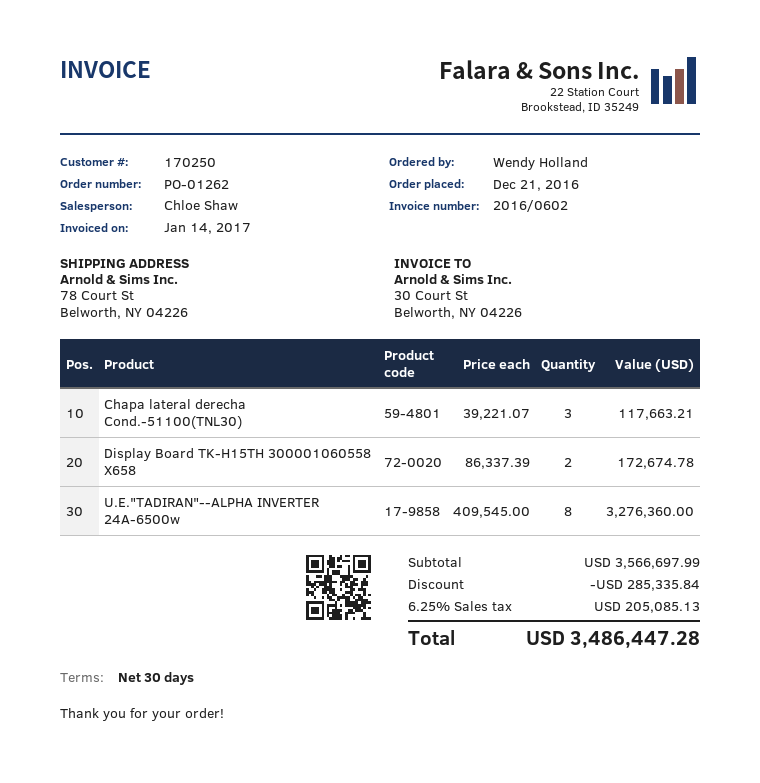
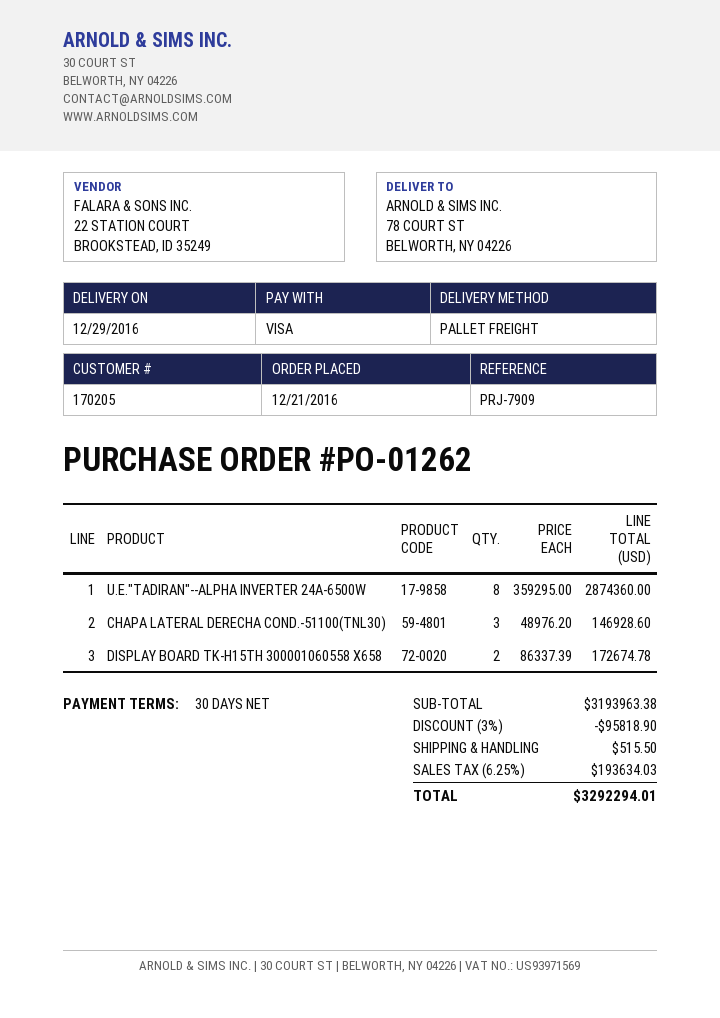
customer number: 170250 -> 170205
Chapa lateral derecha Cond.-51100(TNL30): 3 x 39221.07 = 117663.21 -> 3 x 48976.20 = 146928.60
U.E."TADIRAN"--ALPHA INVERTER 24A-6500w: 8 x 409545.00 = 3276360.00 -> 8 x 359295.00 = 2874360.00
subtotal: 3566697.99 -> 3193963.38
discount: 285335.84 -> 95818.90
shipping: none -> 515.50
tax: 6.25% = 205085.13 -> 6.25% = 193634.03
total: 3486447.28 -> 3292294.01

